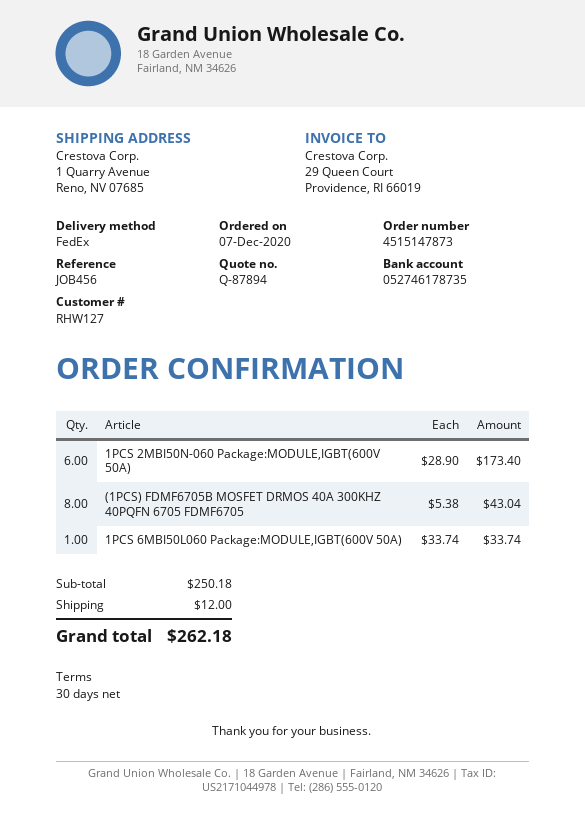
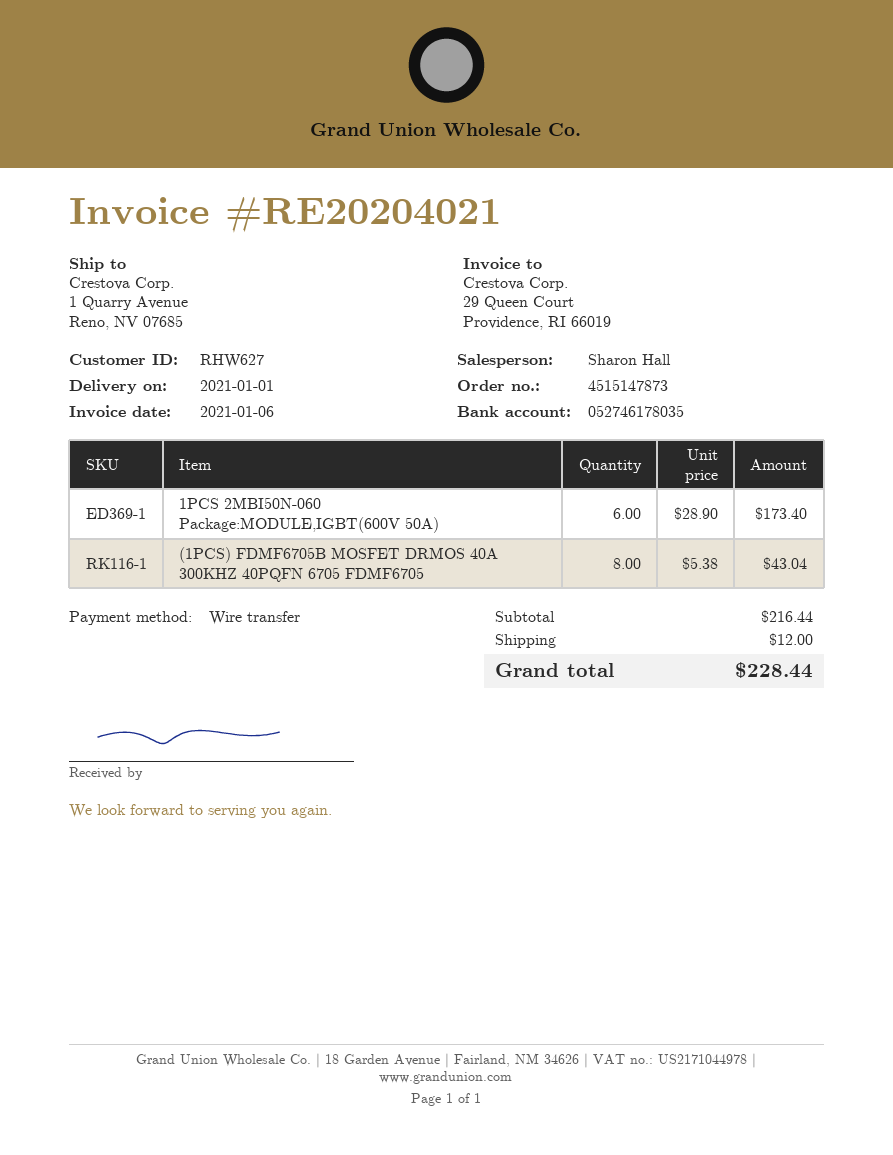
customer number: RHW127 -> RHW627
bank account: 052746178735 -> 052746178035
1PCS 6MBI50L060 Package:MODULE,IGBT(600V 50A): 1 x 33.74 = 33.74 -> none
subtotal: 250.18 -> 216.44
total: 262.18 -> 228.44

